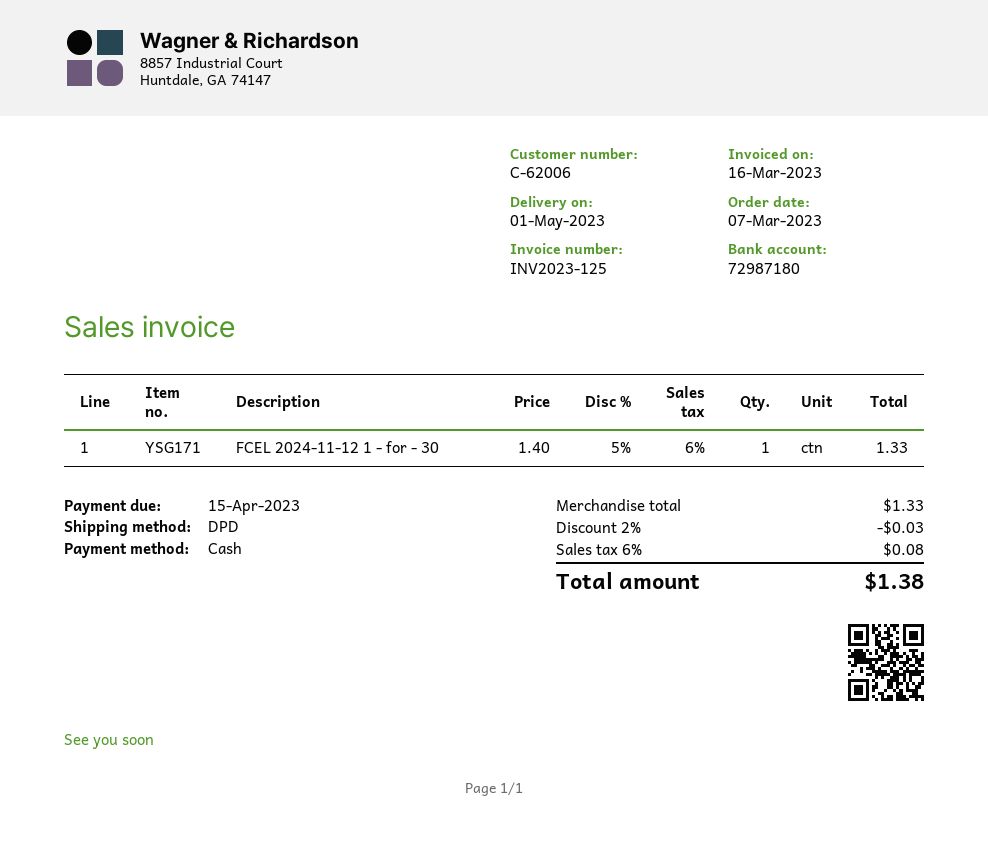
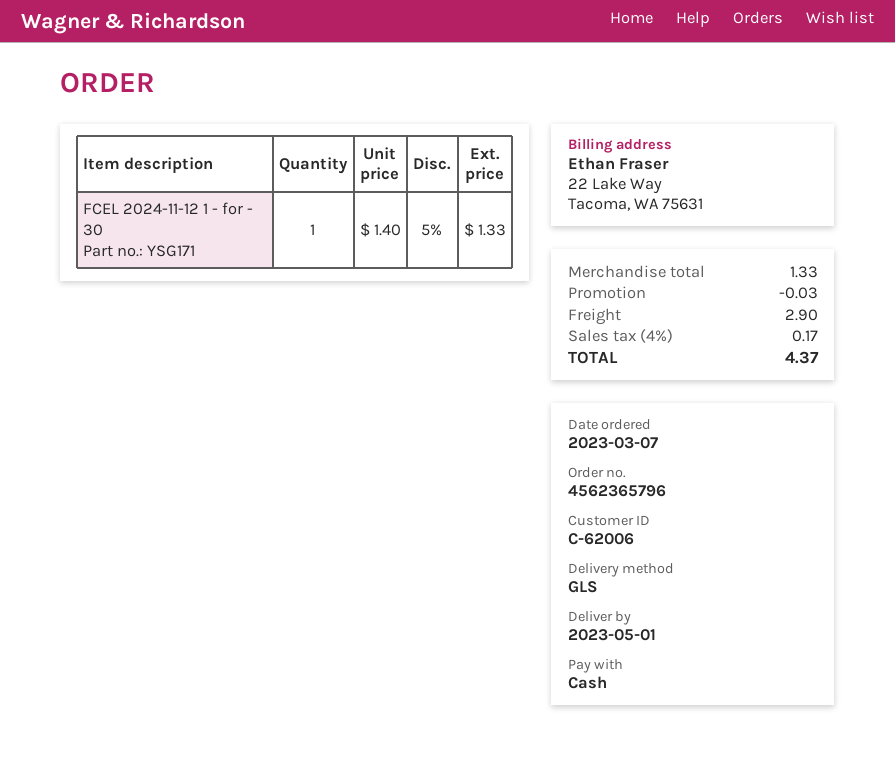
shipping method: DPD -> GLS
shipping: none -> 2.90
tax: 6% = 0.08 -> 4% = 0.17
total: 1.38 -> 4.37

